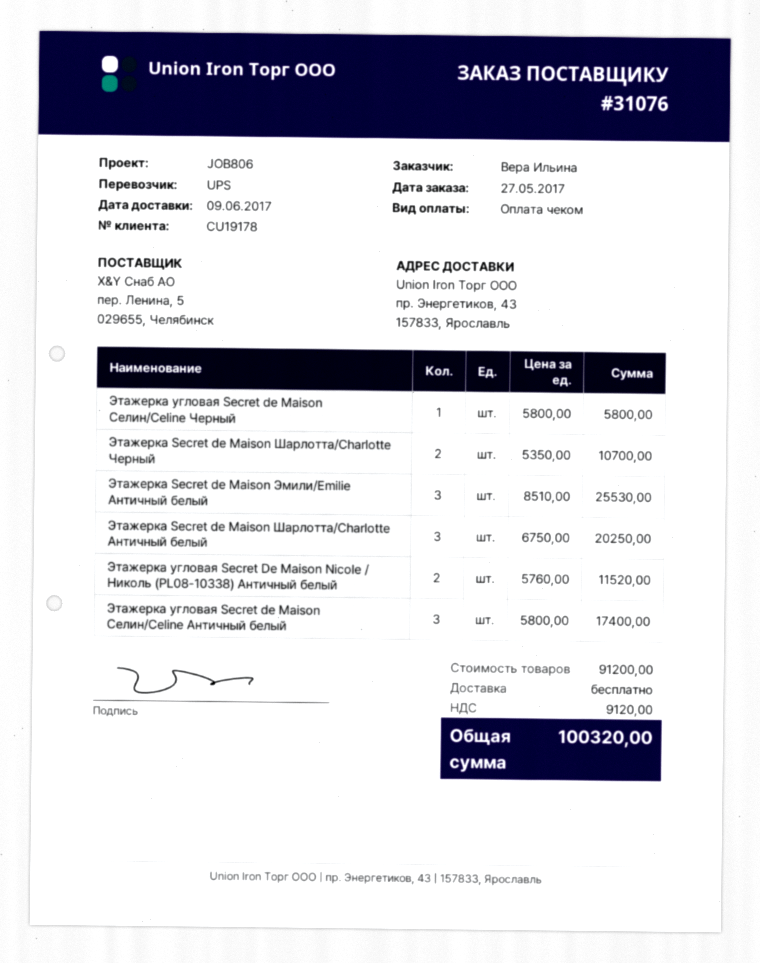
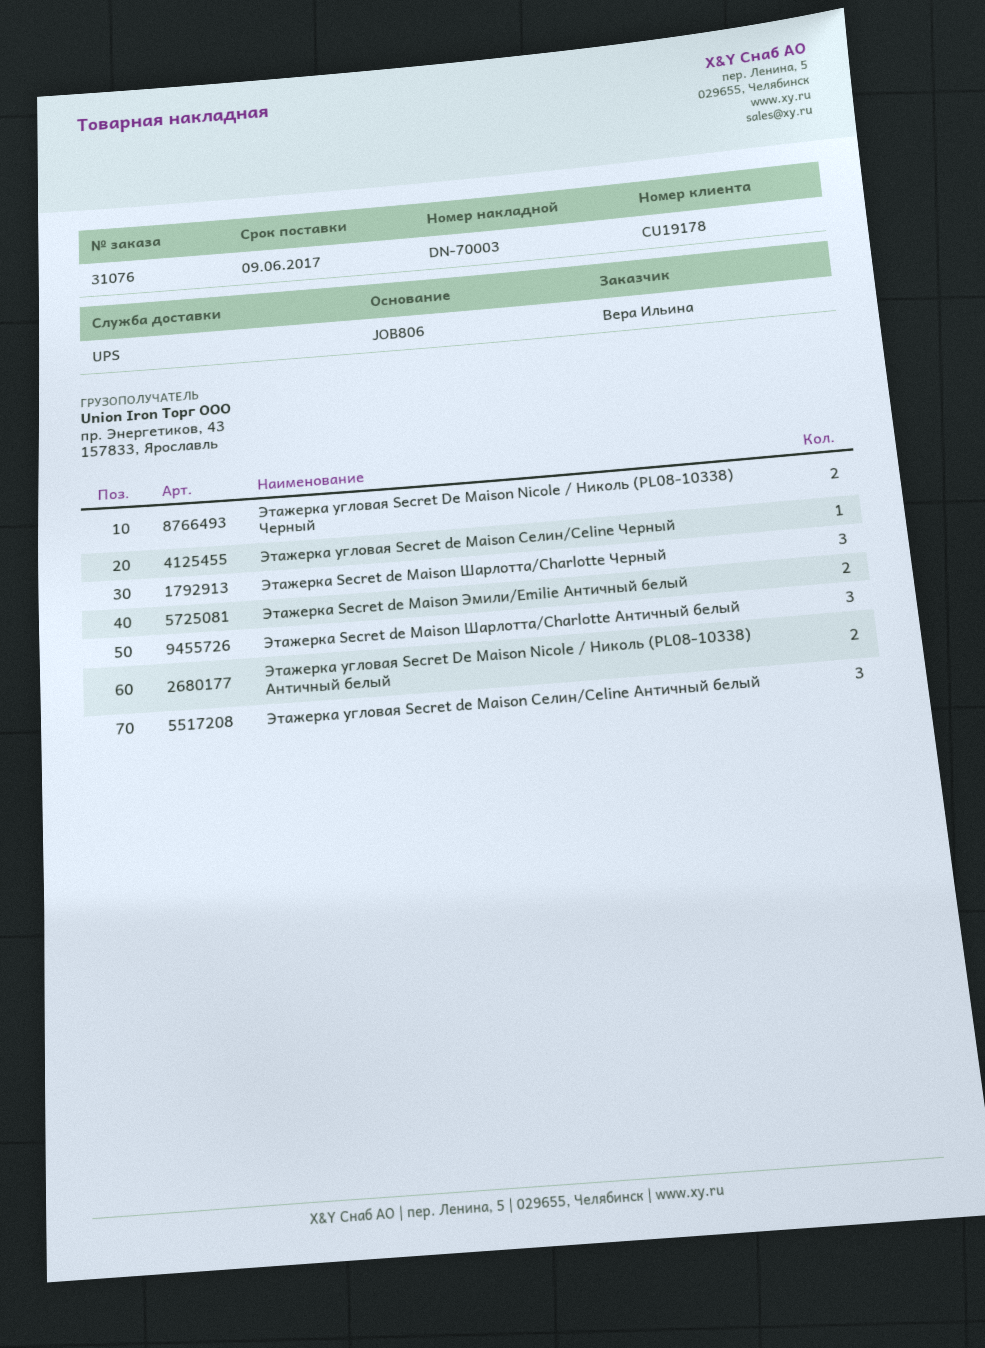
Этажерка Secret de Maison Шарлотта/Charlotte Черный: 2 -> 3
Этажерка Secret de Maison Эмили/Emilie Античный белый: 3 -> 2
Этажерка угловая Secret De Maison Nicole / Николь (PL08-10338) Черный: none -> 2

